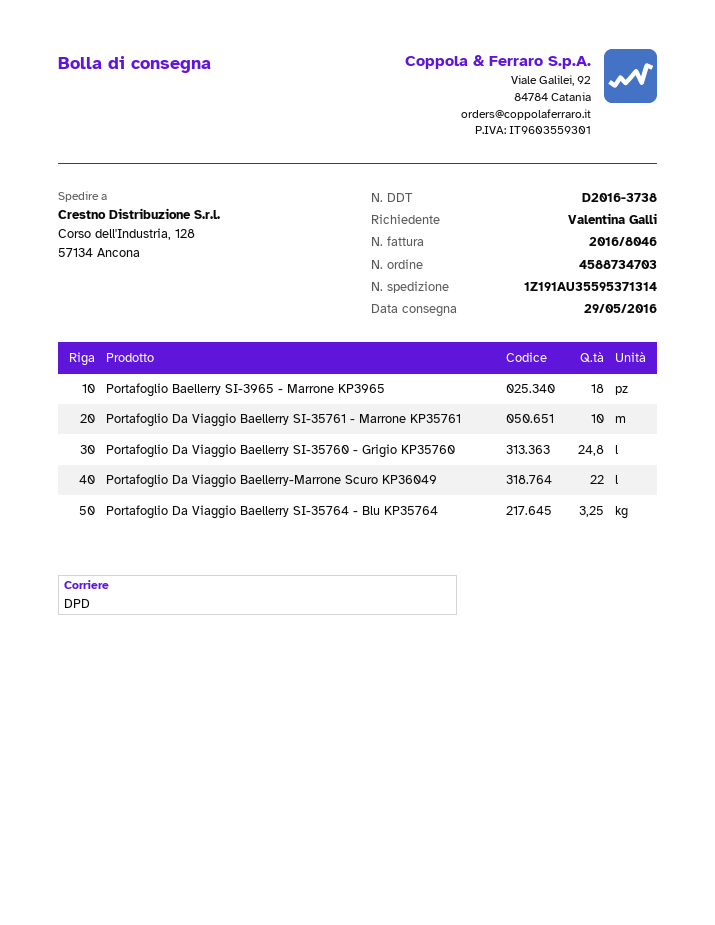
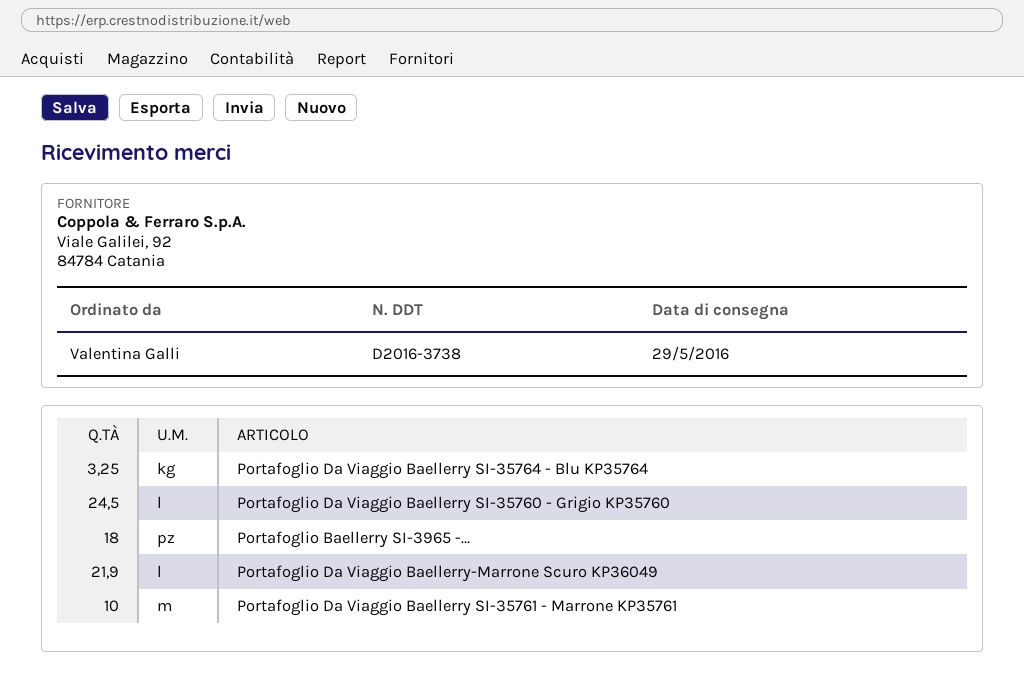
Portafoglio Da Viaggio Baellerry SI-35760 - Grigio KP35760: 24.8 -> 24.5
Portafoglio Da Viaggio Baellerry-Marrone Scuro KP36049: 22 -> 21.9

